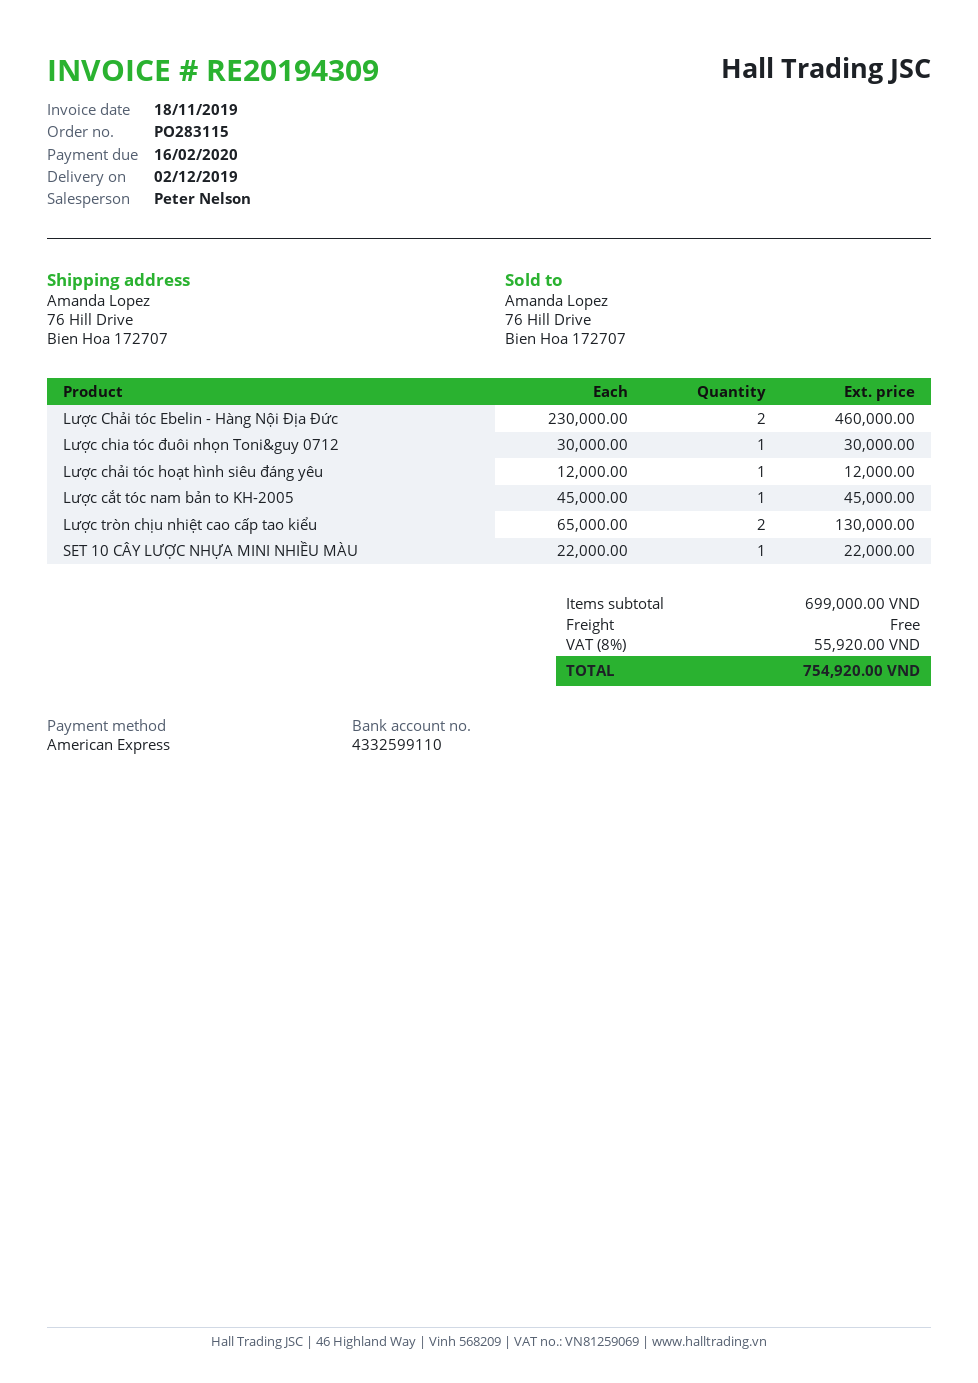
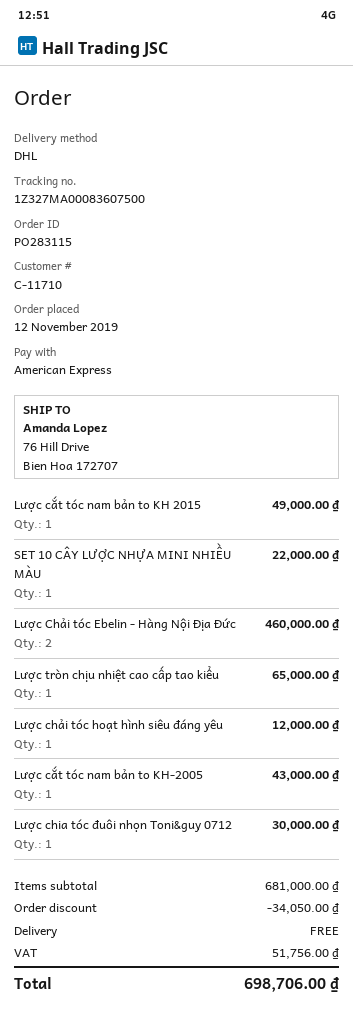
Lược cắt tóc nam bản to KH-2005: 1 for 45000.00 -> 1 for 43000.00
Lược tròn chịu nhiệt cao cấp tao kiểu: 2 for 130000.00 -> 1 for 65000.00
Lược cắt tóc nam bản to KH 2015: none -> 1 for 49000.00
subtotal: 699000.00 -> 681000.00
discount: none -> 34050.00
tax: 55920.00 -> 51756.00
total: 754920.00 -> 698706.00

